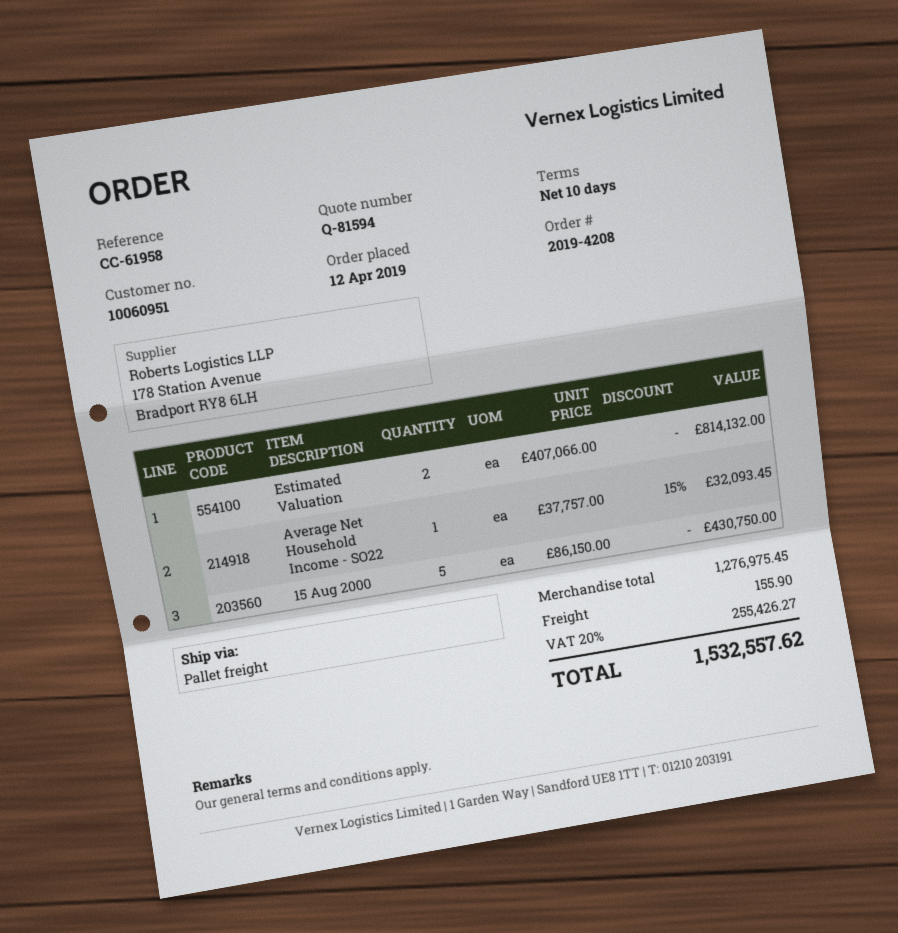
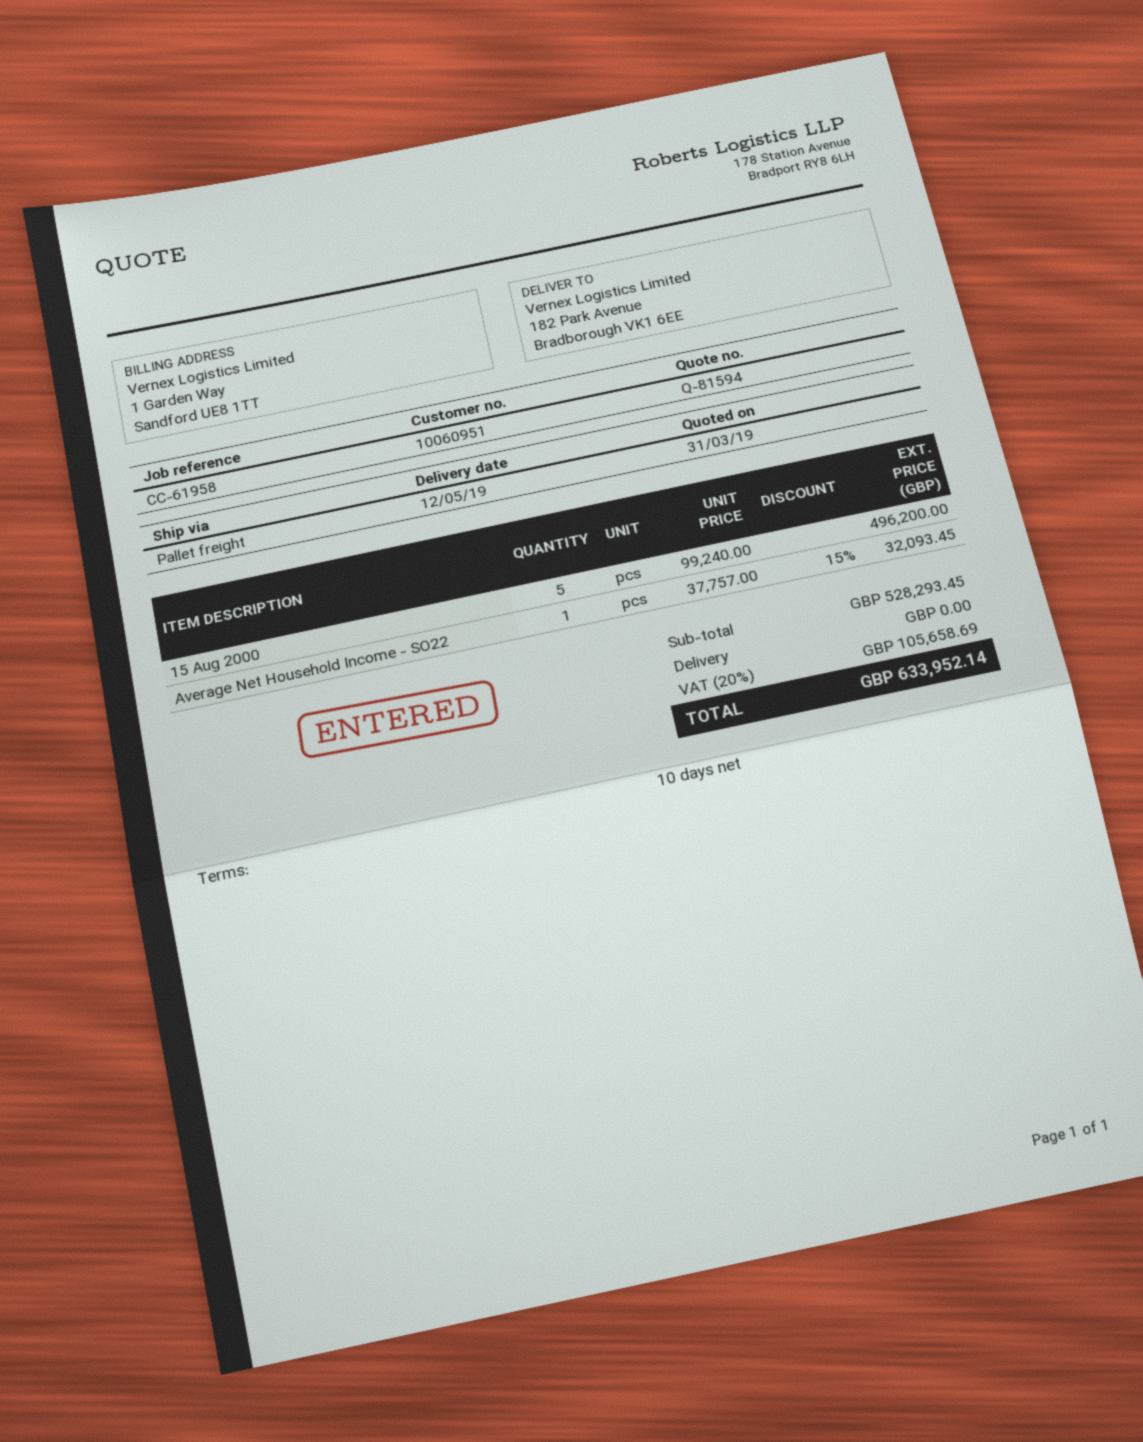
Estimated Valuation: 2 x 407066.00 = 814132.00 -> none
15 Aug 2000: 5 x 86150.00 = 430750.00 -> 5 x 99240.00 = 496200.00
subtotal: 1276975.45 -> 528293.45
shipping: 155.90 -> 0.00
tax: 20% = 255426.27 -> 20% = 105658.69
total: 1532557.62 -> 633952.14

